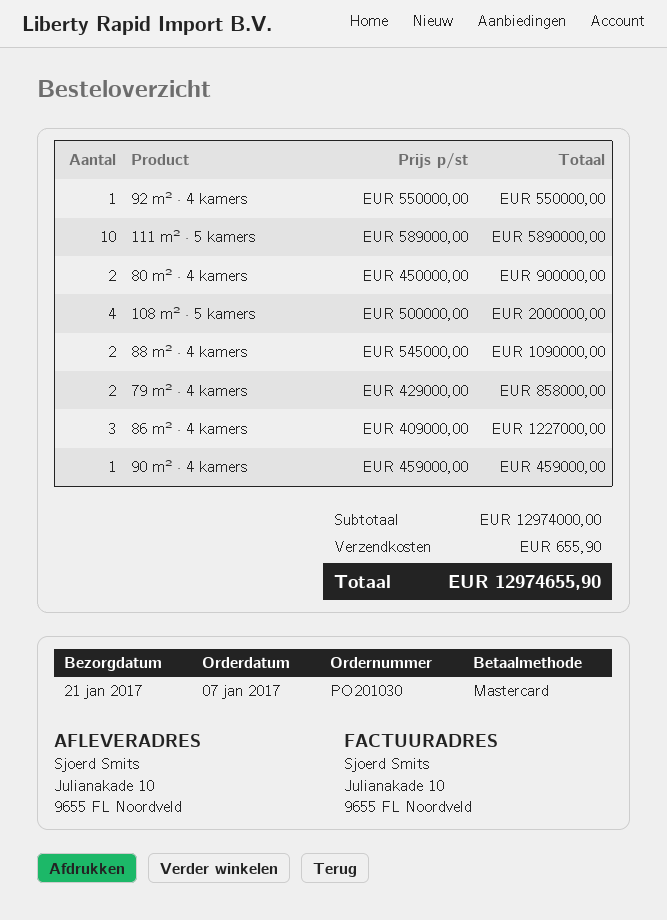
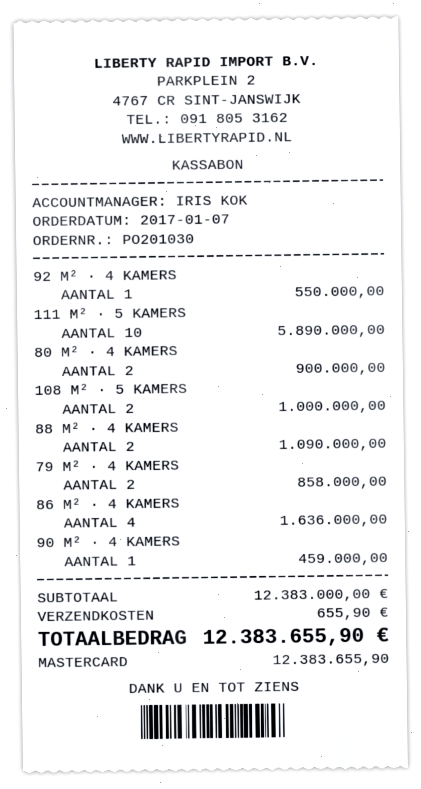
108 m² · 5 kamers: 4 for 2000000.00 -> 2 for 1000000.00
86 m² · 4 kamers: 3 for 1227000.00 -> 4 for 1636000.00
subtotal: 12974000.00 -> 12383000.00
total: 12974655.90 -> 12383655.90

